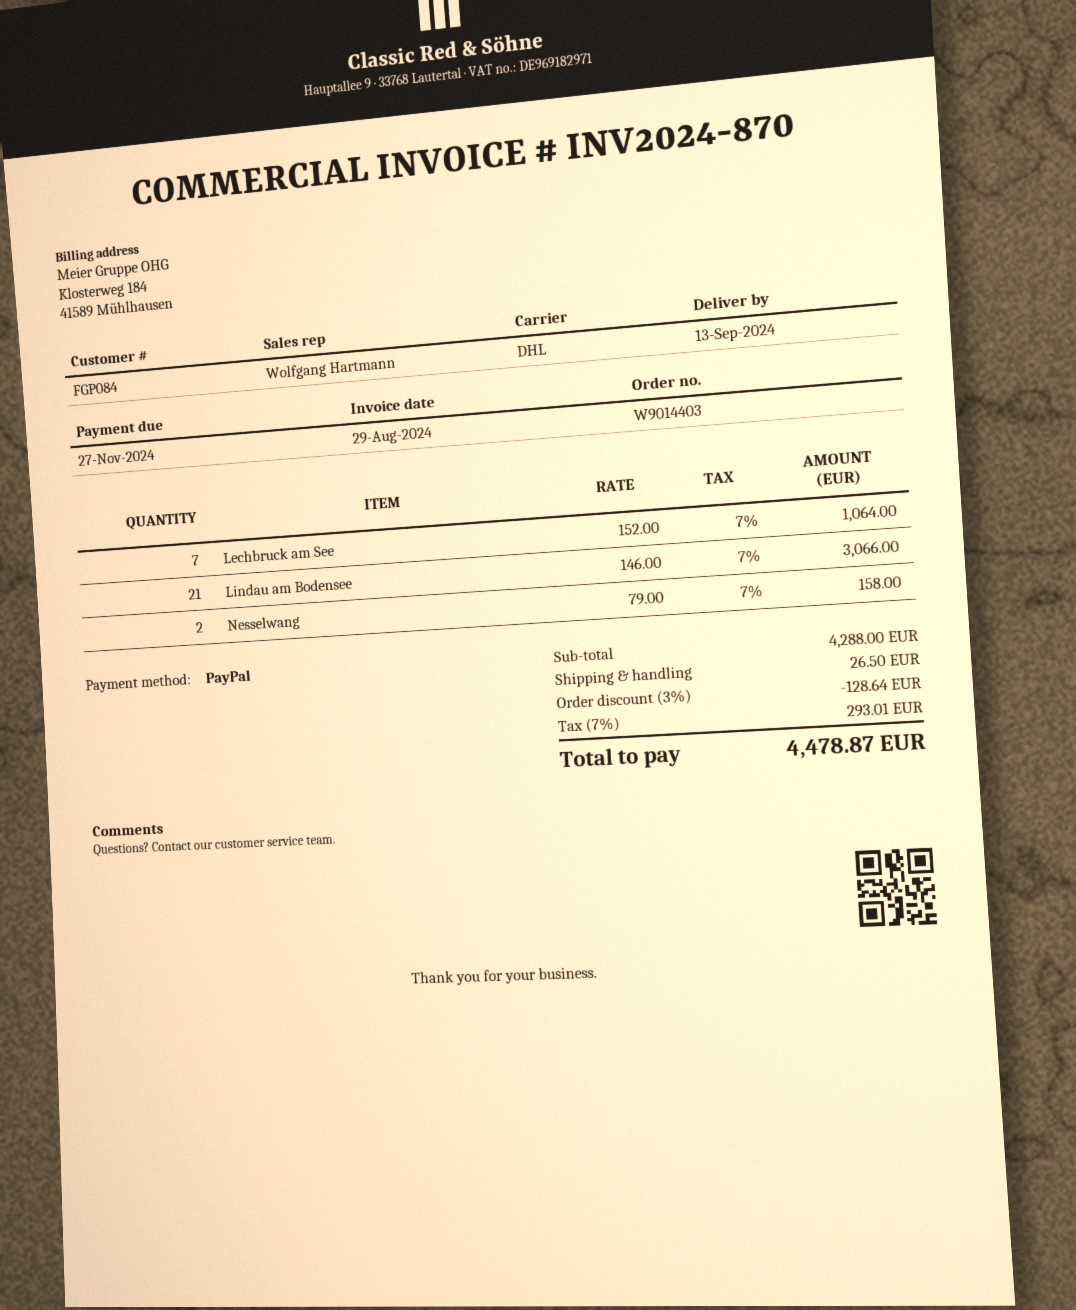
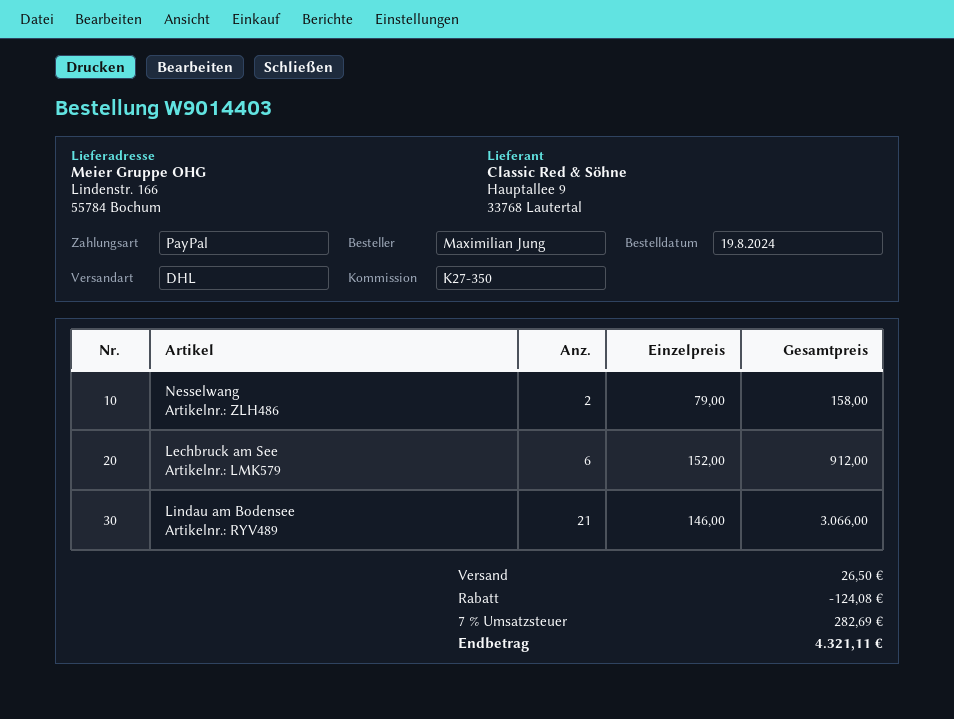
Lechbruck am See: 7 x 152.00 = 1064.00 -> 6 x 152.00 = 912.00
discount: 128.64 -> 124.08
tax: 7% = 293.01 -> 7% = 282.69
total: 4478.87 -> 4321.11

